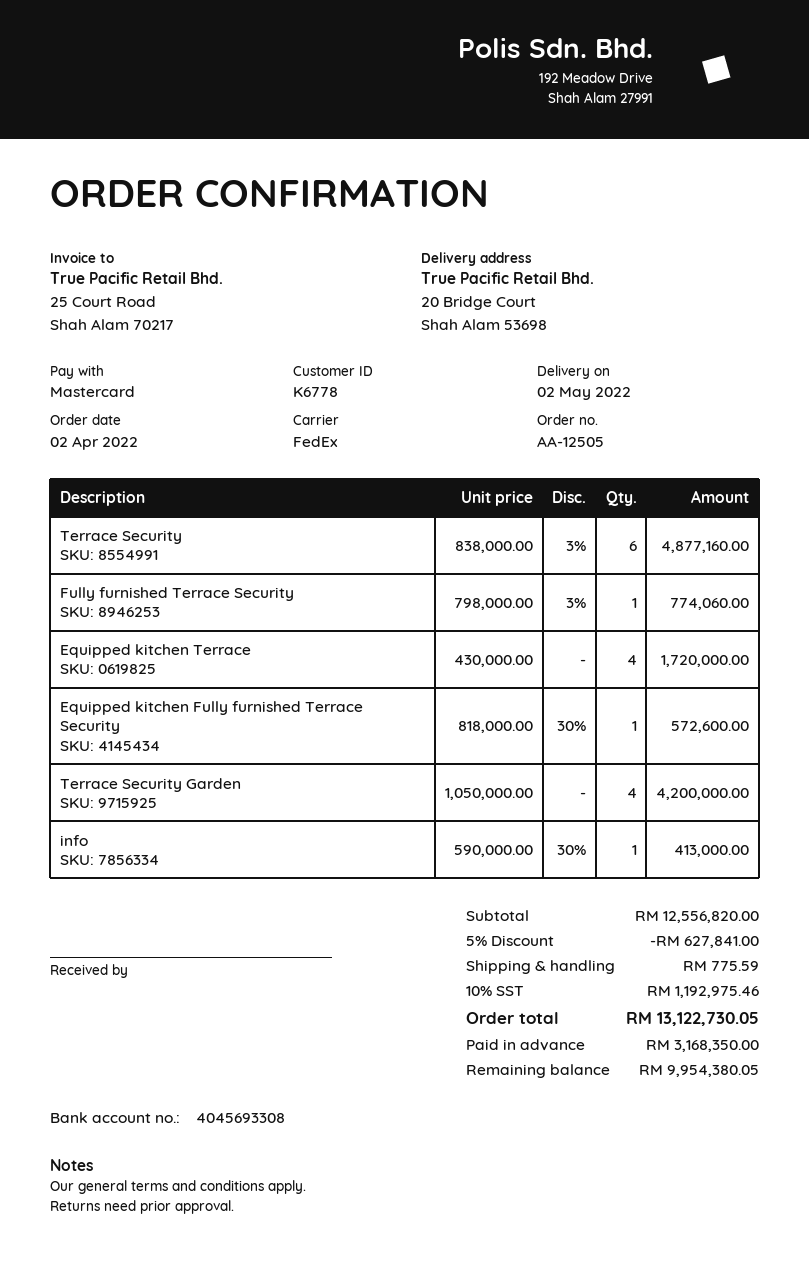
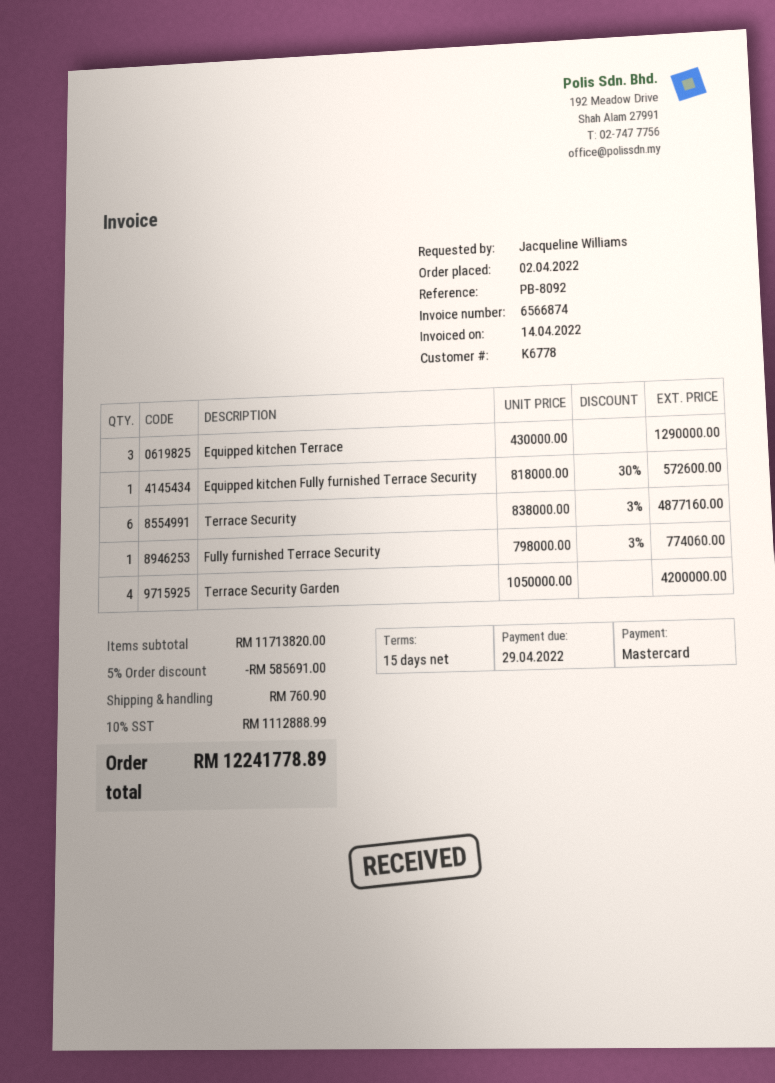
Equipped kitchen Terrace: 4 x 430000.00 = 1720000.00 -> 3 x 430000.00 = 1290000.00
info: 1 x 590000.00 - 30% = 413000.00 -> none
subtotal: 12556820.00 -> 11713820.00
discount: 5% = 627841.00 -> 5% = 585691.00
shipping: 775.59 -> 760.90
tax: 10% = 1192975.46 -> 10% = 1112888.99
total: 13122730.05 -> 12241778.89

